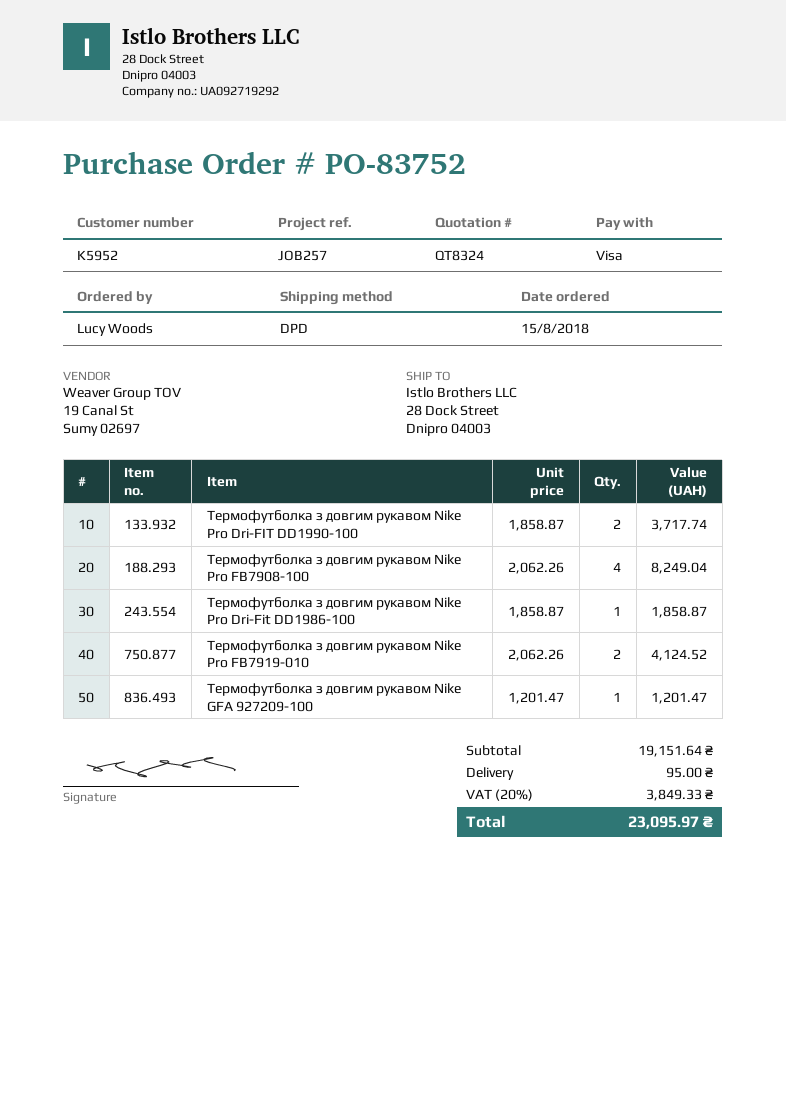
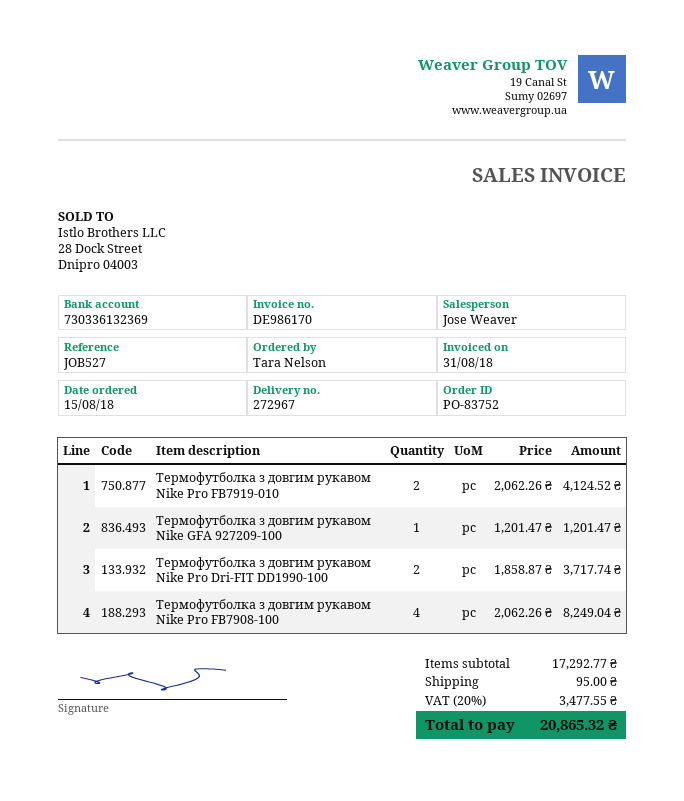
reference: JOB257 -> JOB527
ordered by: Lucy Woods -> Tara Nelson
Термофутболка з довгим рукавом Nike Pro Dri-Fit DD1986-100: 1 x 1858.87 = 1858.87 -> none
subtotal: 19151.64 -> 17292.77
tax: 20% = 3849.33 -> 20% = 3477.55
total: 23095.97 -> 20865.32

